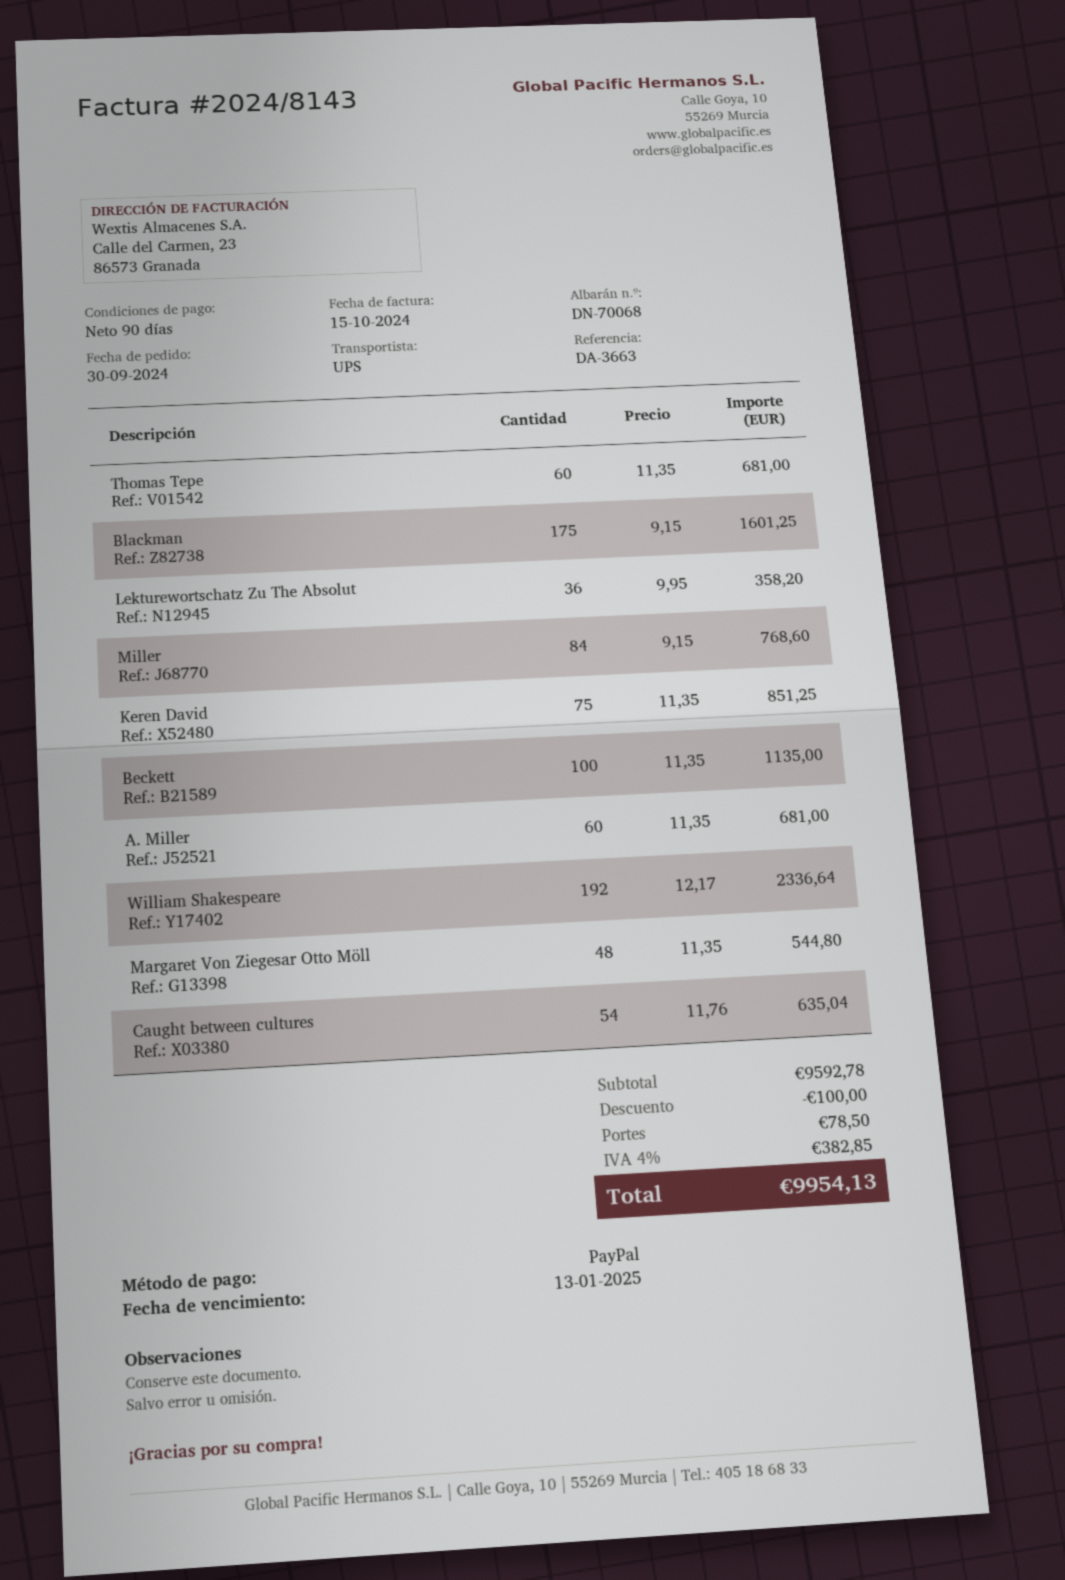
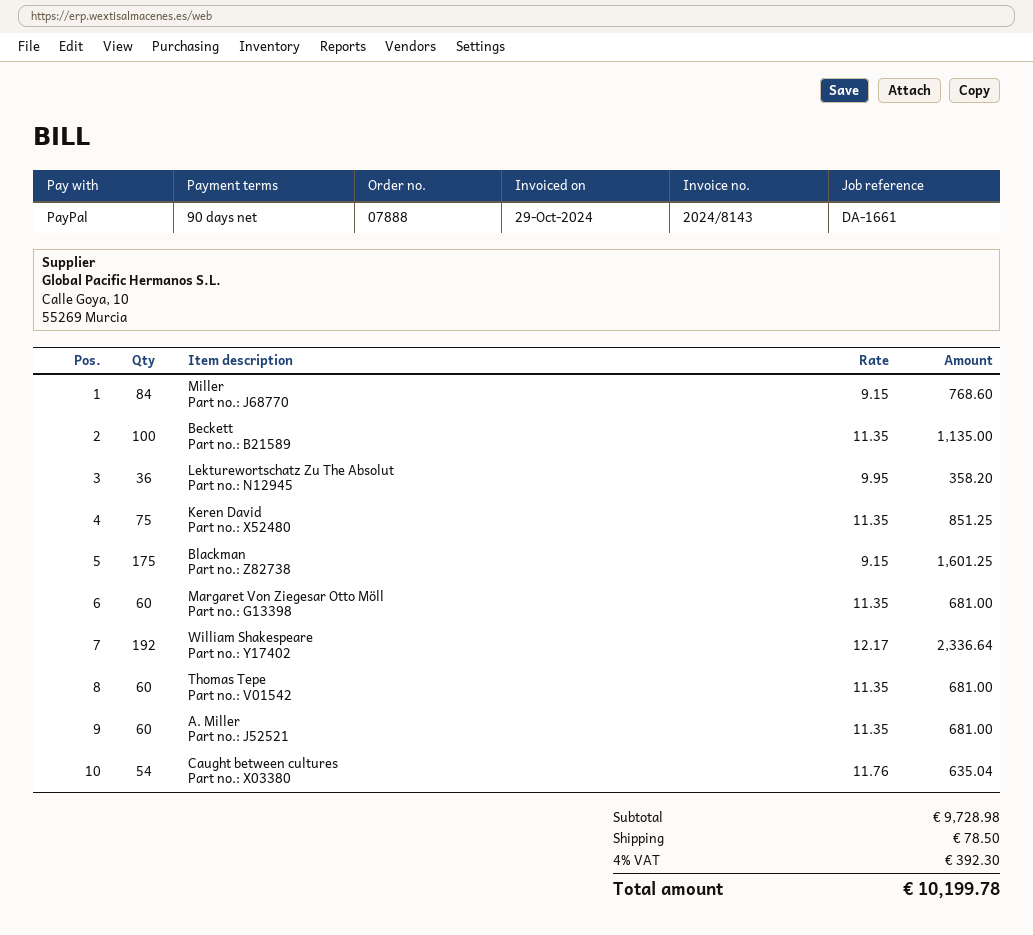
invoice date: 2024-10-15 -> 2024-10-29
reference: DA-3663 -> DA-1661
Margaret Von Ziegesar Otto Möll: 48 x 11.35 = 544.80 -> 60 x 11.35 = 681.00
subtotal: 9592.78 -> 9728.98
discount: 100.00 -> none
tax: 4% = 382.85 -> 4% = 392.30
total: 9954.13 -> 10199.78

